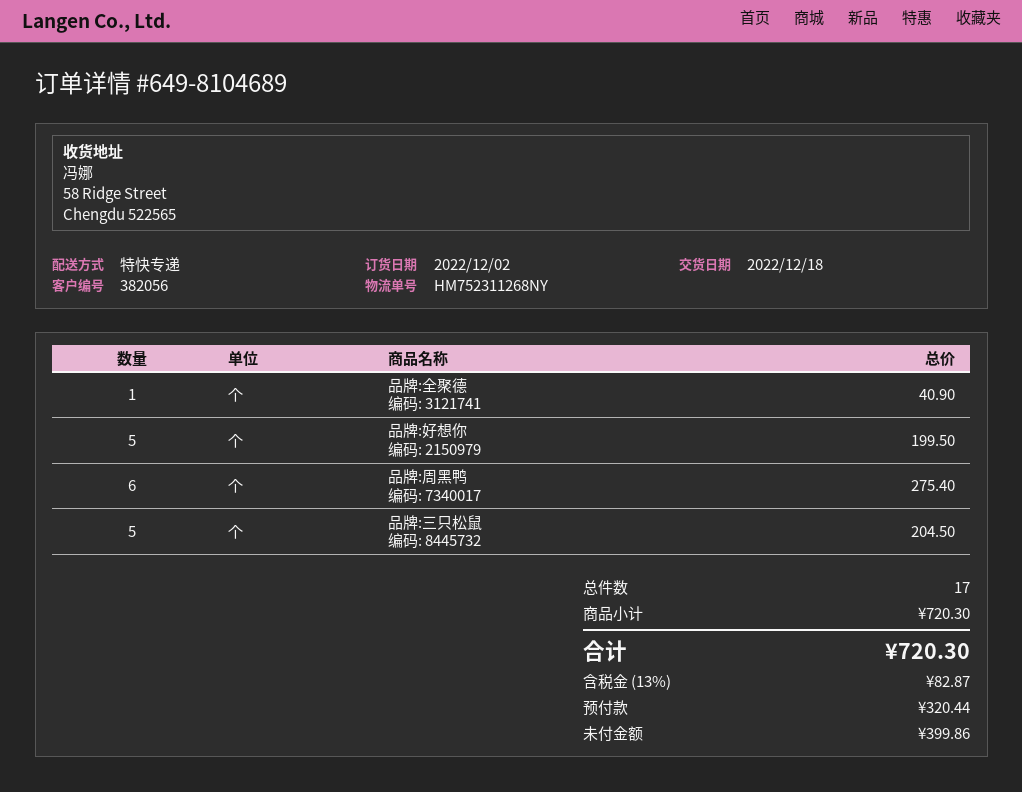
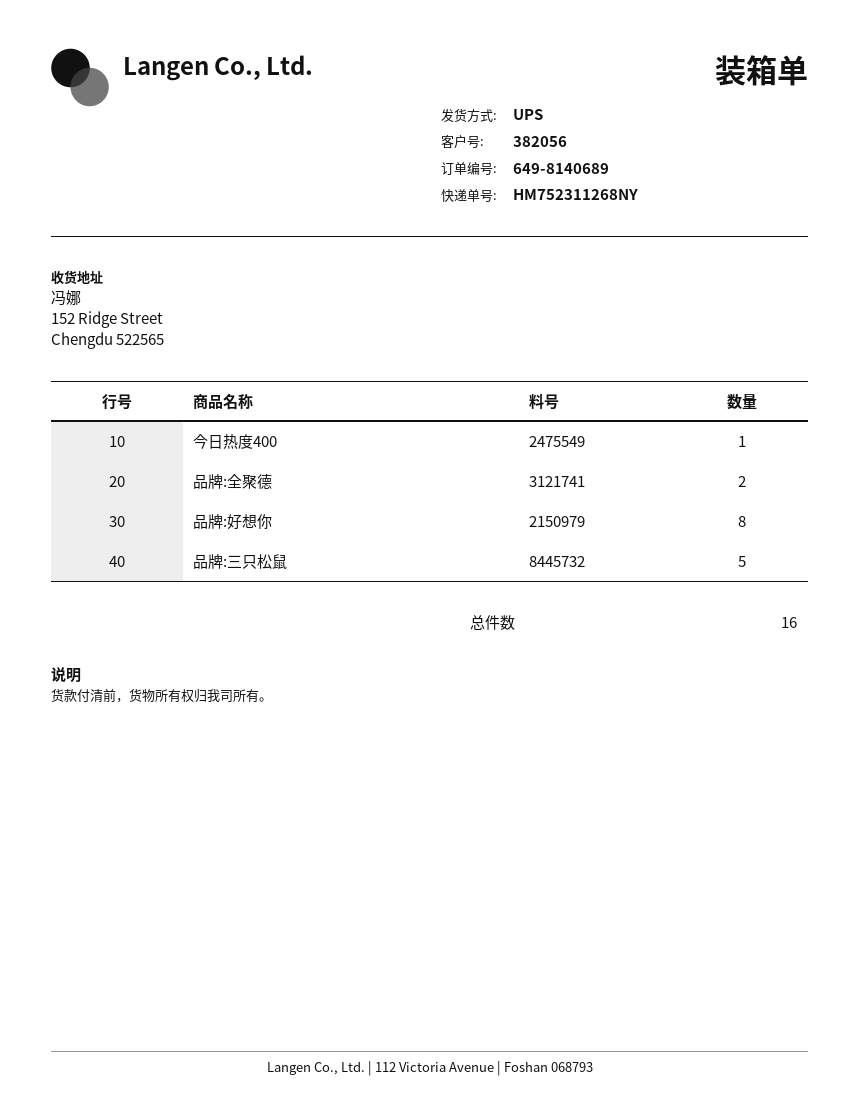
order number: 649-8104689 -> 649-8140689
shipping method: express -> UPS
ship to: 58 Ridge Street, Chengdu 522565 -> 152 Ridge Street, Chengdu 522565
品牌:全聚德: 1 -> 2
品牌:好想你: 5 -> 8
品牌:周黑鸭: 6 -> none
今日热度400: none -> 1
total quantity: 17 -> 16

